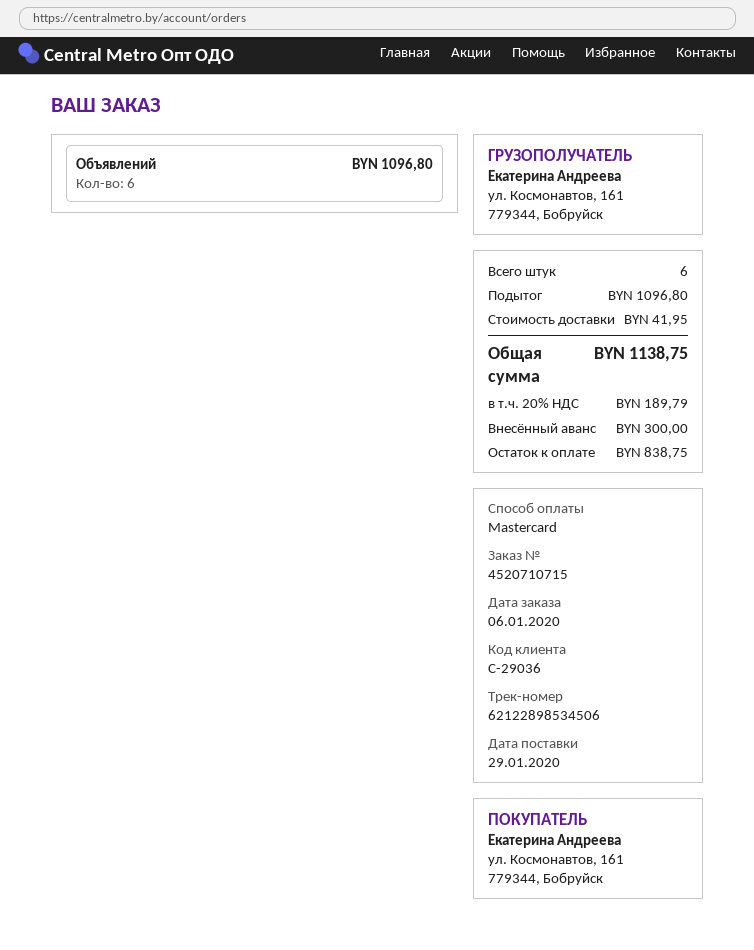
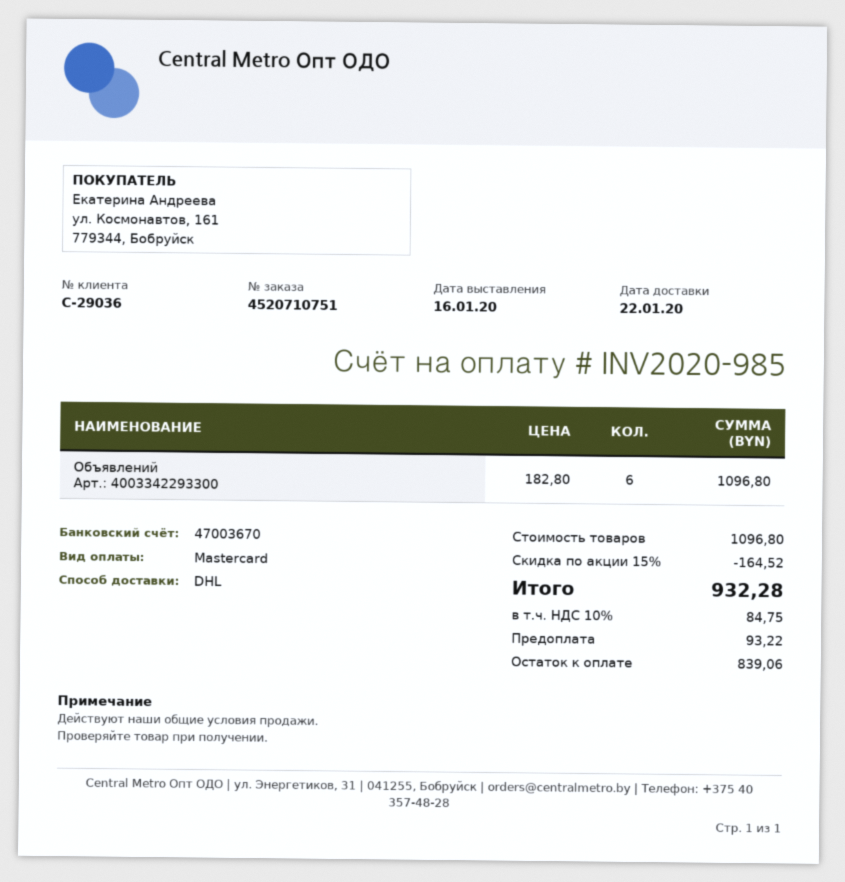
order number: 4520710715 -> 4520710751
delivery date: 2020-01-29 -> 2020-01-22
discount: none -> 15% = 164.52
shipping: 41.95 -> none
tax: 20% = 189.79 -> 10% = 84.75
total: 1138.75 -> 932.28
deposit: 300.00 -> 93.22
balance: 838.75 -> 839.06

